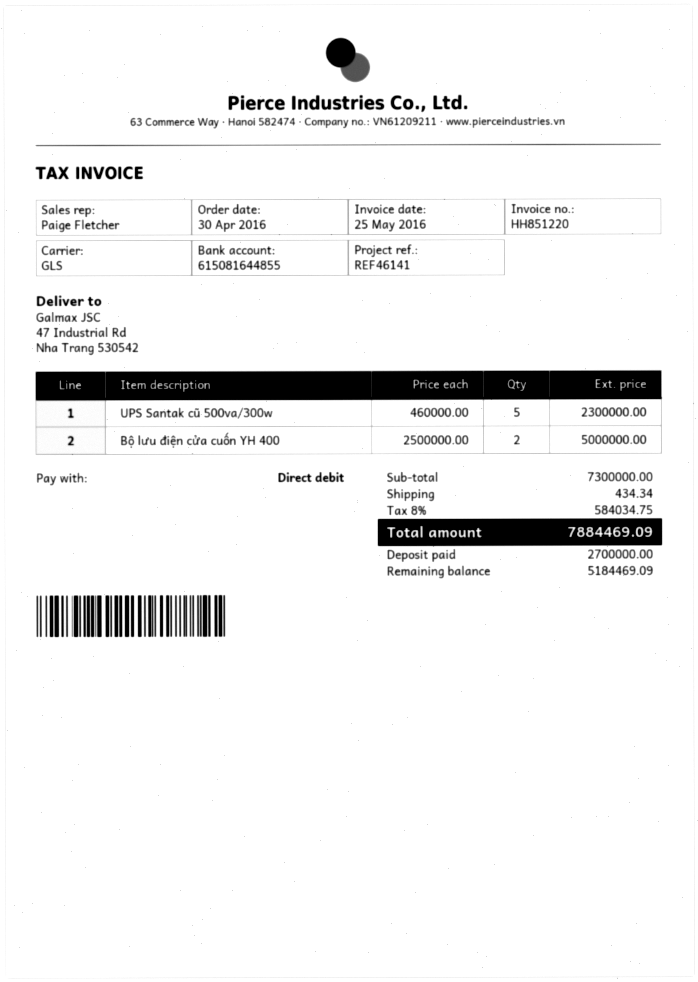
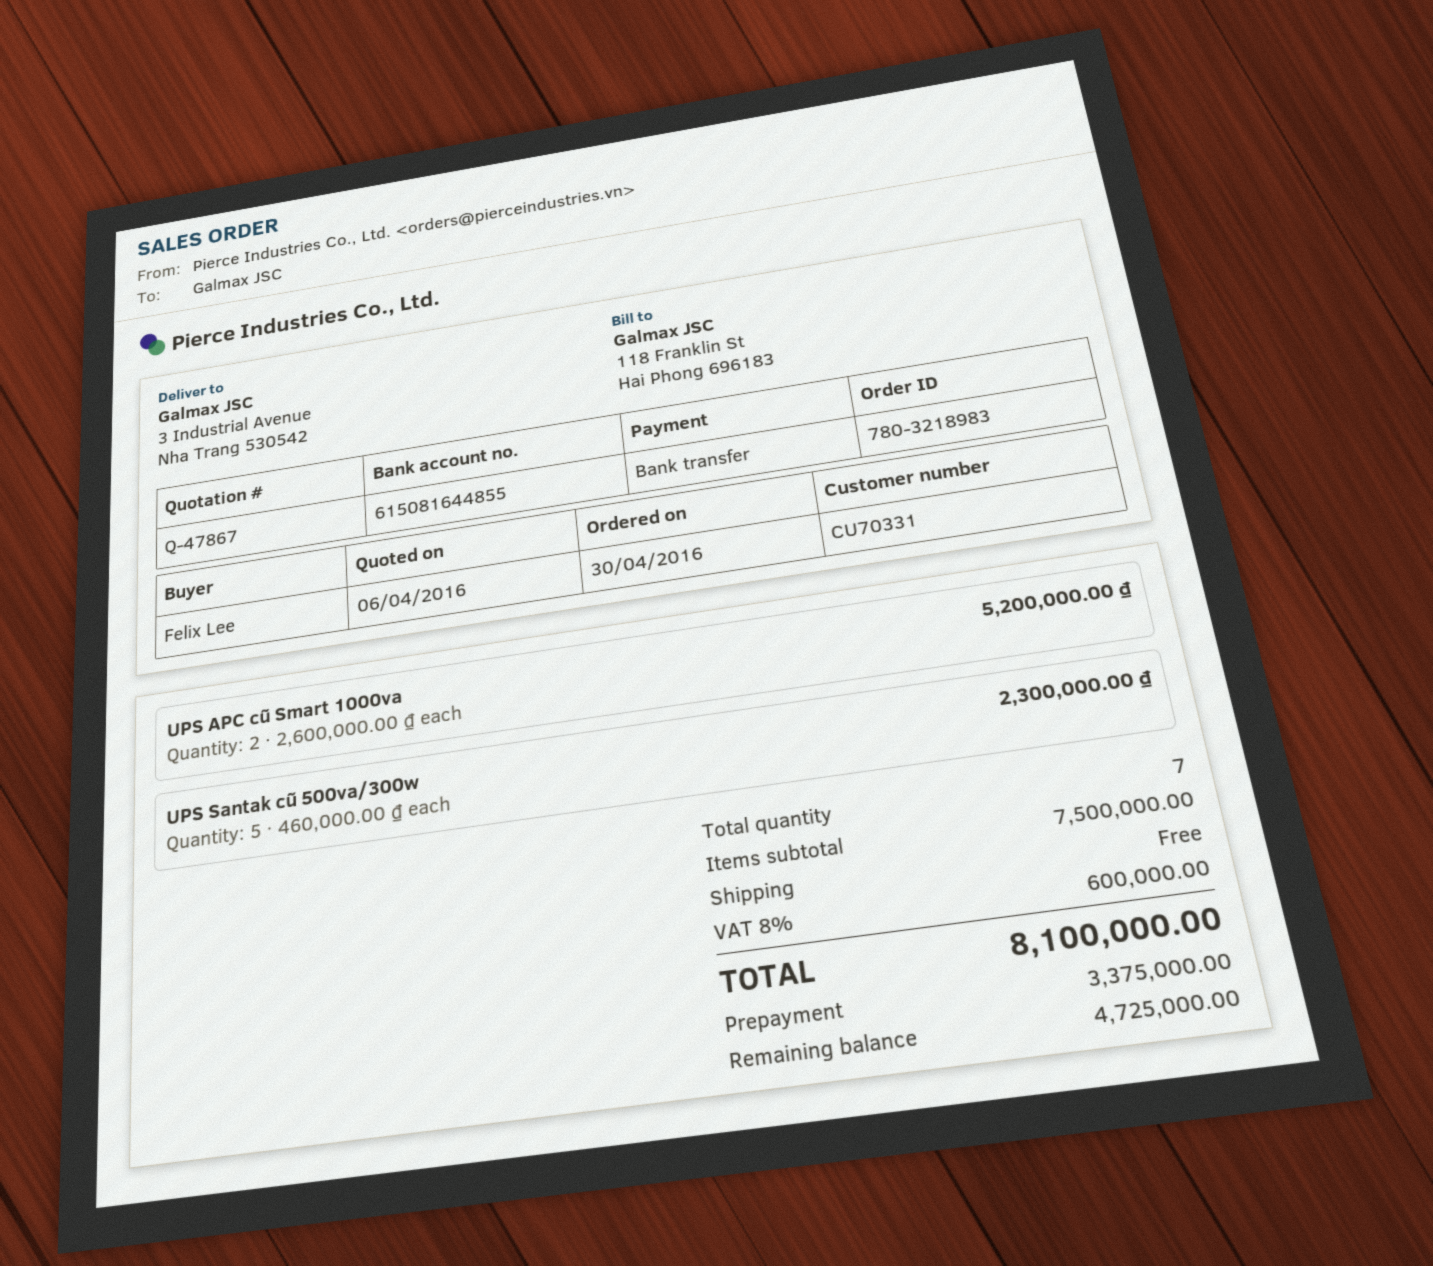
payment method: direct debit -> bank transfer
ship to: 47 Industrial Rd, Nha Trang 530542 -> 3 Industrial Avenue, Nha Trang 530542
Bộ lưu điện cửa cuốn YH 400: 2 x 2500000.00 = 5000000.00 -> none
UPS APC cũ Smart 1000va: none -> 2 x 2600000.00 = 5200000.00
subtotal: 7300000.00 -> 7500000.00
shipping: 434.34 -> 0.00
tax: 8% = 584034.75 -> 8% = 600000.00
total: 7884469.09 -> 8100000.00
deposit: 2700000.00 -> 3375000.00
balance: 5184469.09 -> 4725000.00

